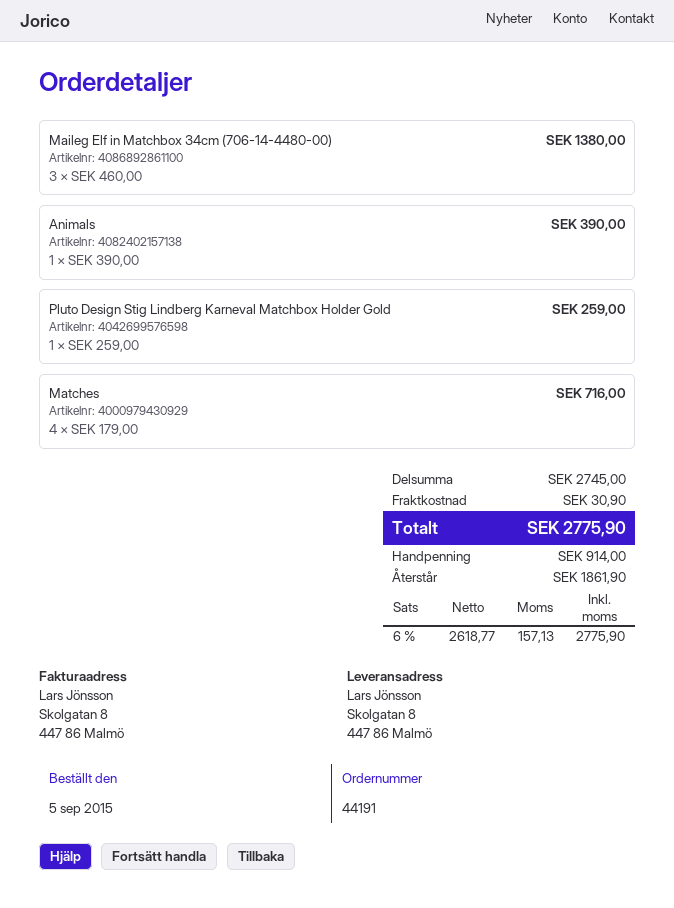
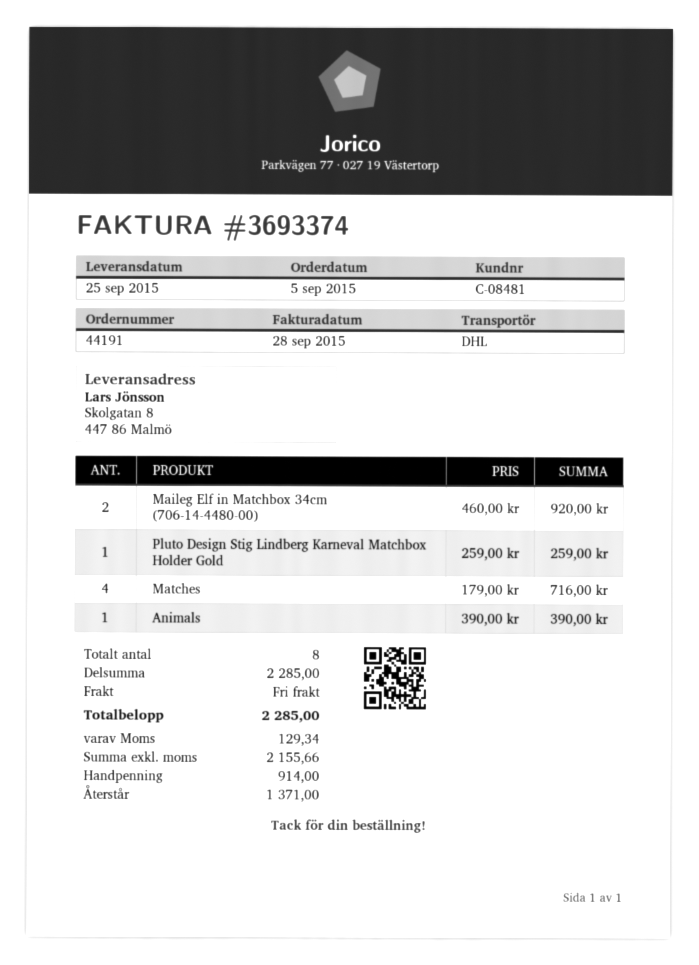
Maileg Elf in Matchbox 34cm (706-14-4480-00): 3 x 460.00 = 1380.00 -> 2 x 460.00 = 920.00
subtotal: 2745.00 -> 2285.00
shipping: 30.90 -> 0.00
net: 2618.77 -> 2155.66
tax: 157.13 -> 129.34
total: 2775.90 -> 2285.00
balance: 1861.90 -> 1371.00

